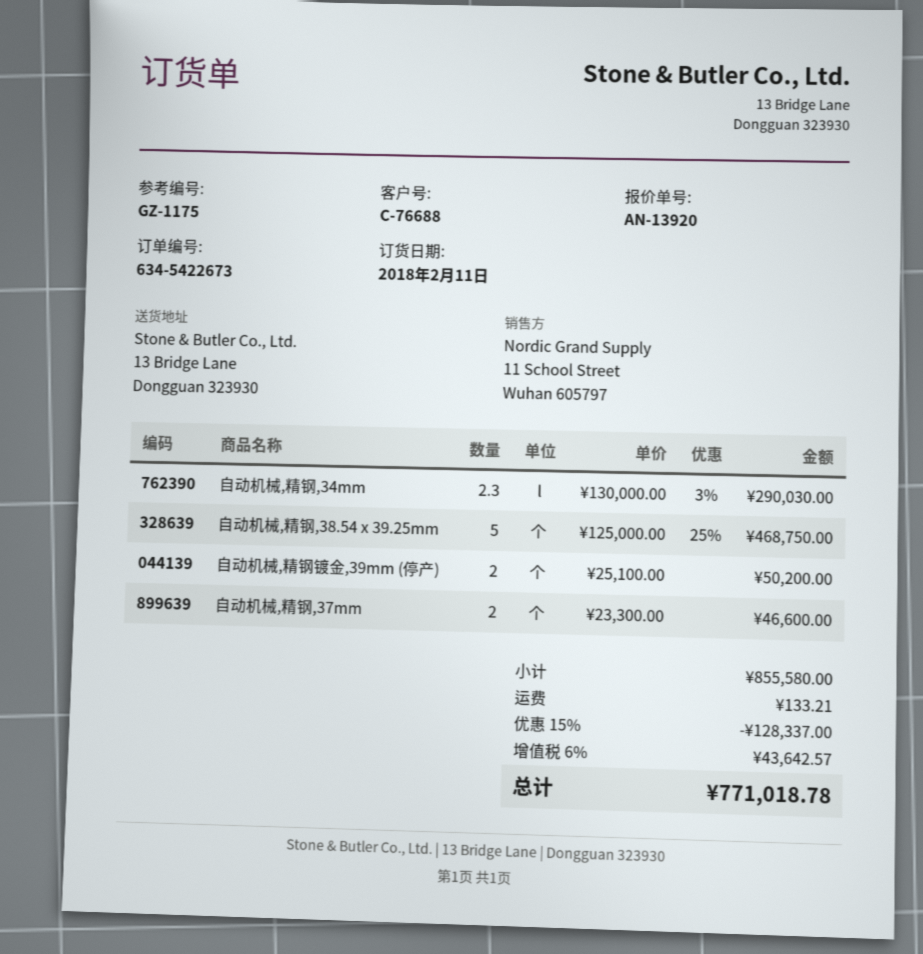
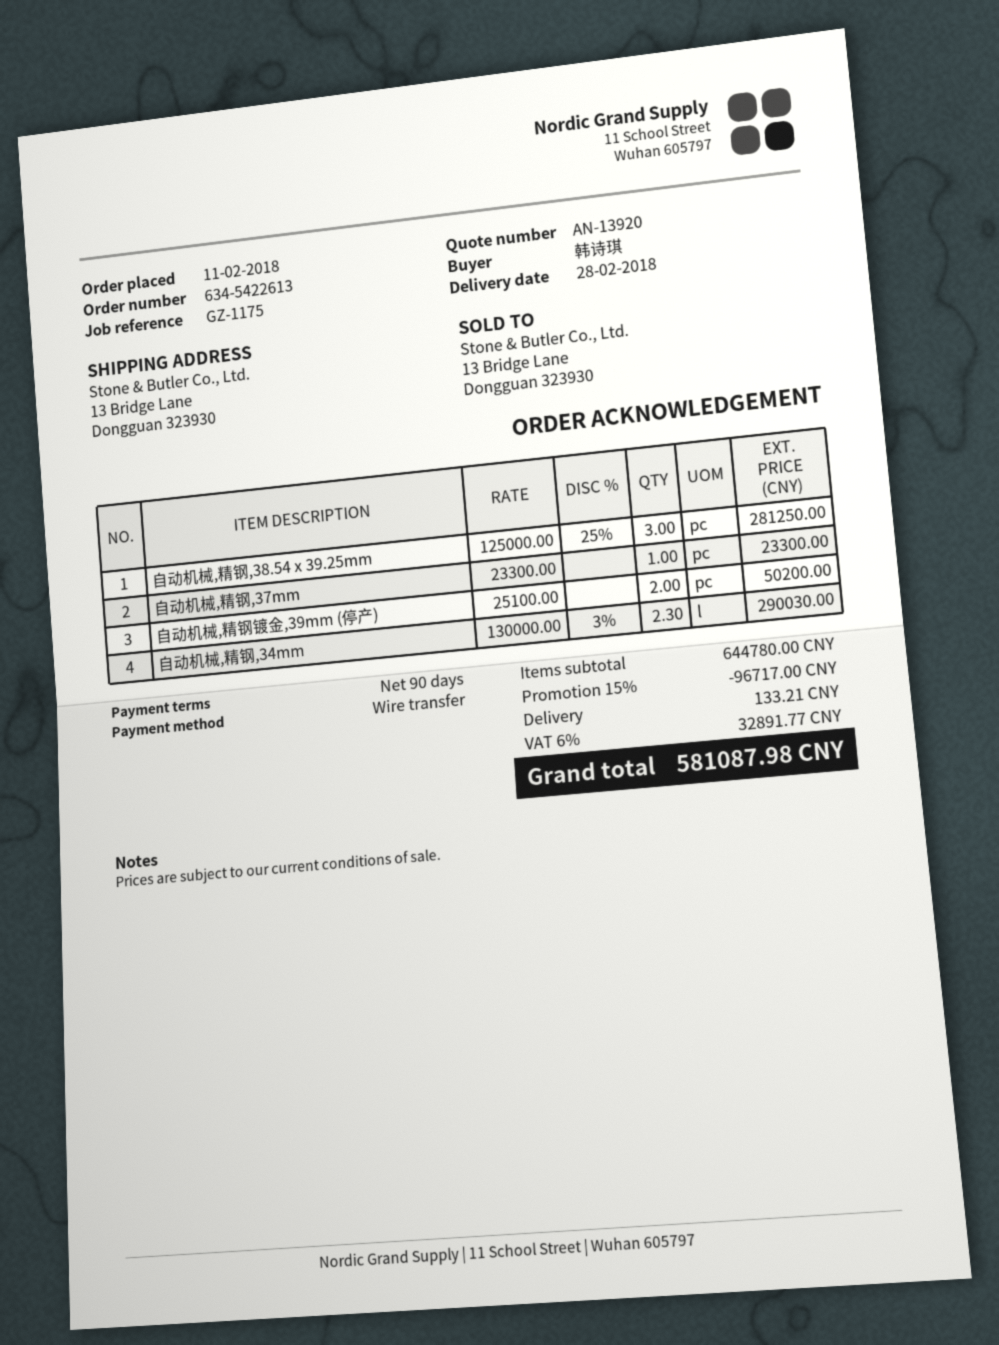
order number: 634-5422673 -> 634-5422613
自动机械,精钢,38.54 x 39.25mm: 5 x 125000.00 - 25% = 468750.00 -> 3 x 125000.00 - 25% = 281250.00
自动机械,精钢,37mm: 2 x 23300.00 = 46600.00 -> 1 x 23300.00 = 23300.00
subtotal: 855580.00 -> 644780.00
discount: 15% = 128337.00 -> 15% = 96717.00
tax: 6% = 43642.57 -> 6% = 32891.77
total: 771018.78 -> 581087.98

